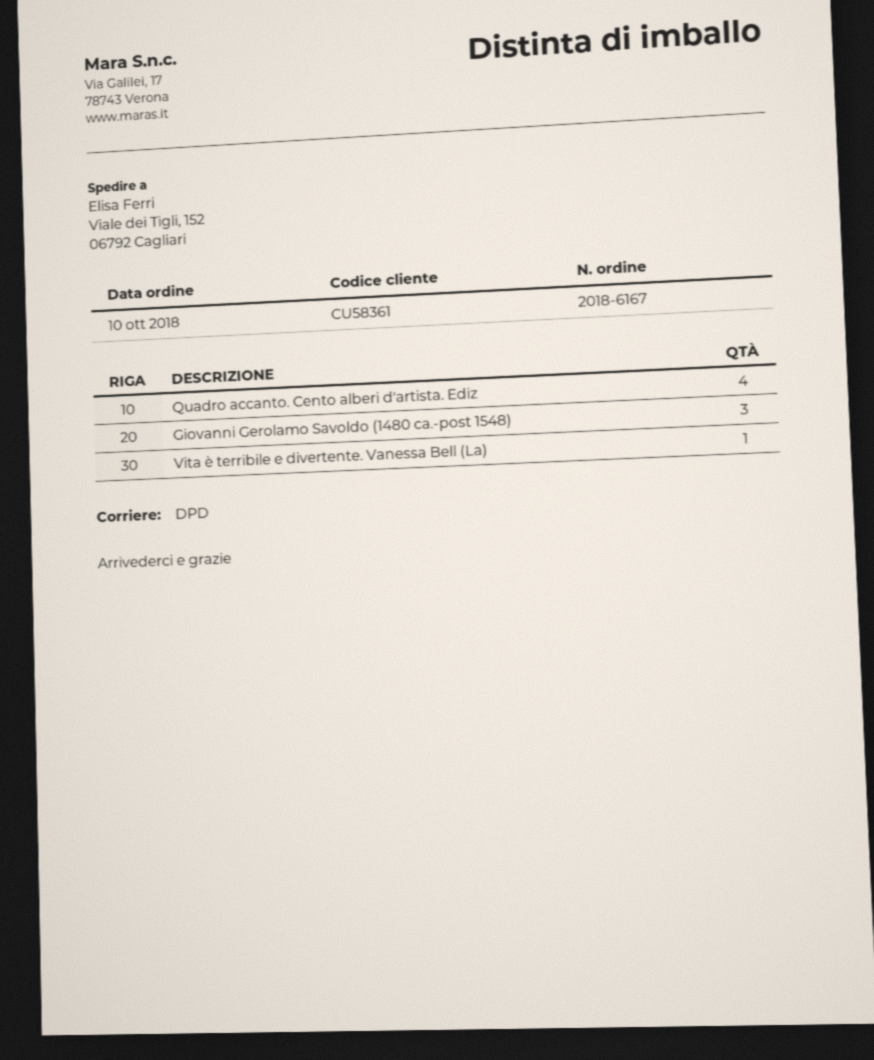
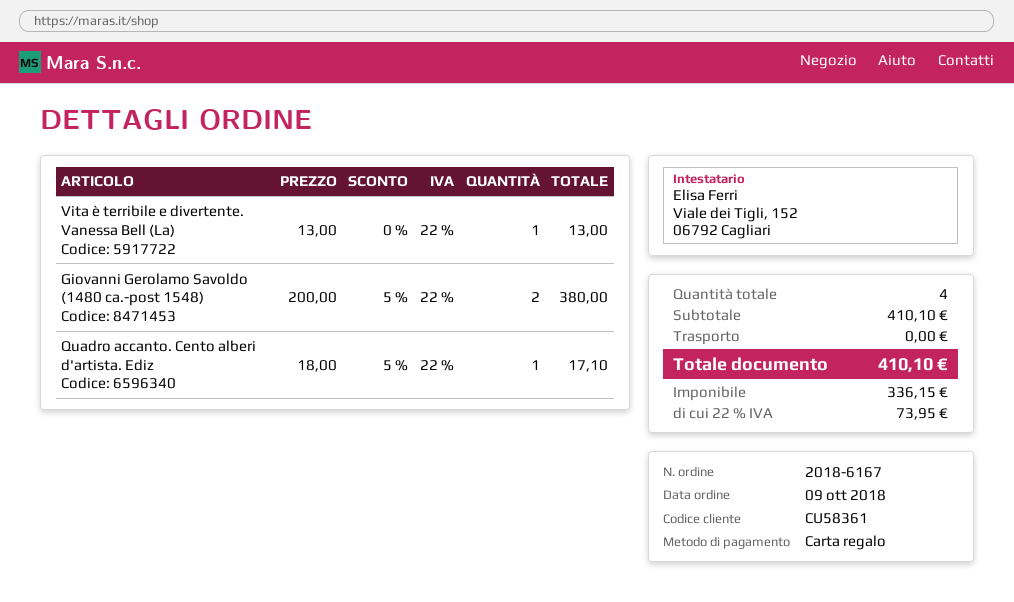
order date: 2018-10-10 -> 2018-10-09
Quadro accanto. Cento alberi d'artista. Ediz: 4 -> 1
Giovanni Gerolamo Savoldo (1480 ca.-post 1548): 3 -> 2

